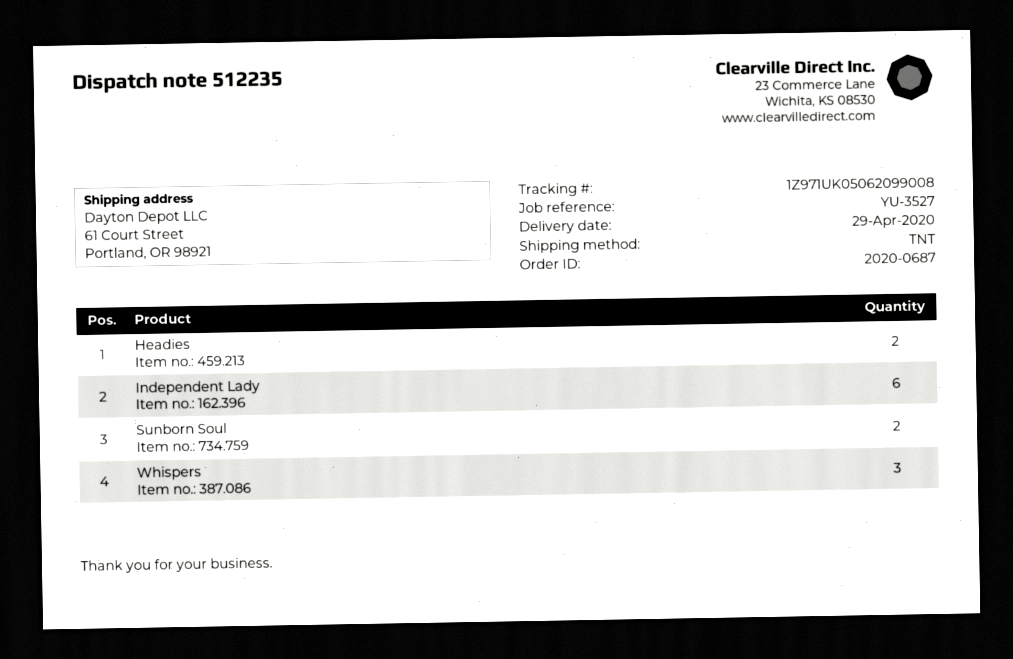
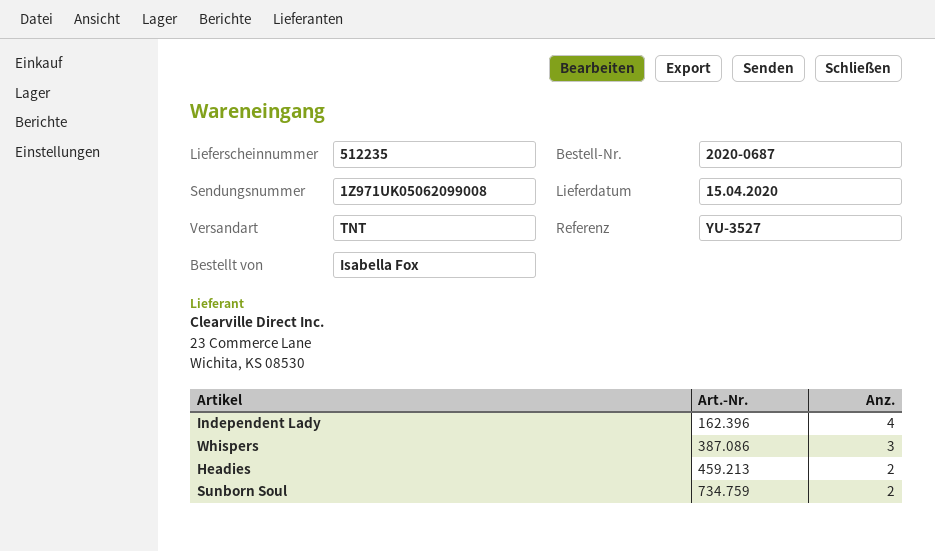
delivery date: 2020-04-29 -> 2020-04-15
Independent Lady: 6 -> 4

